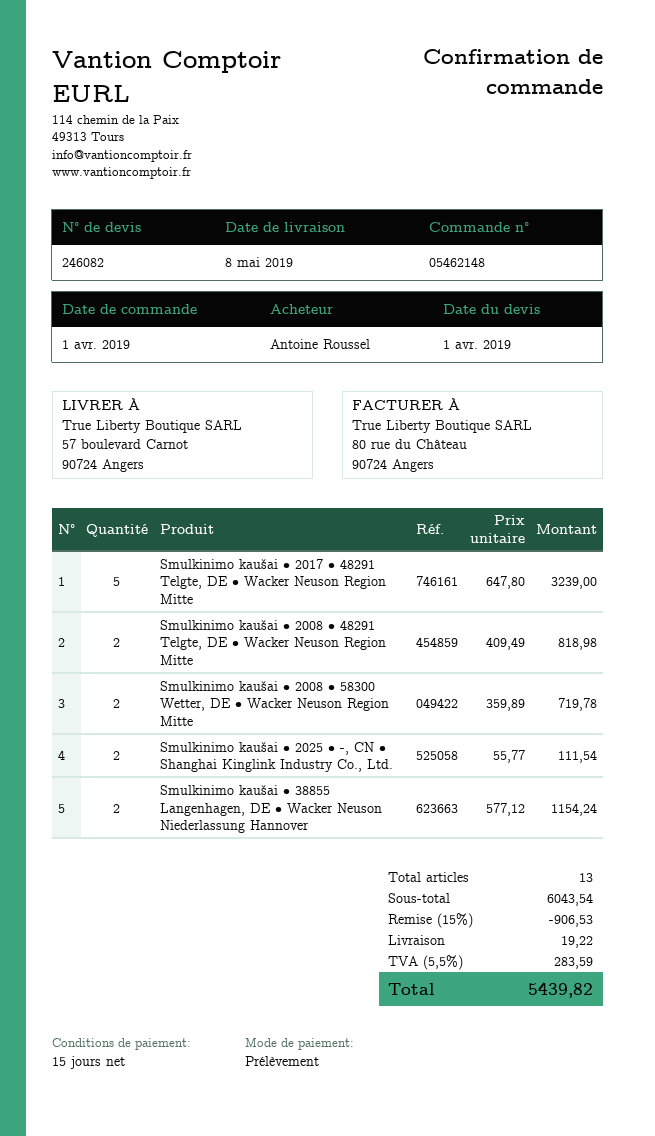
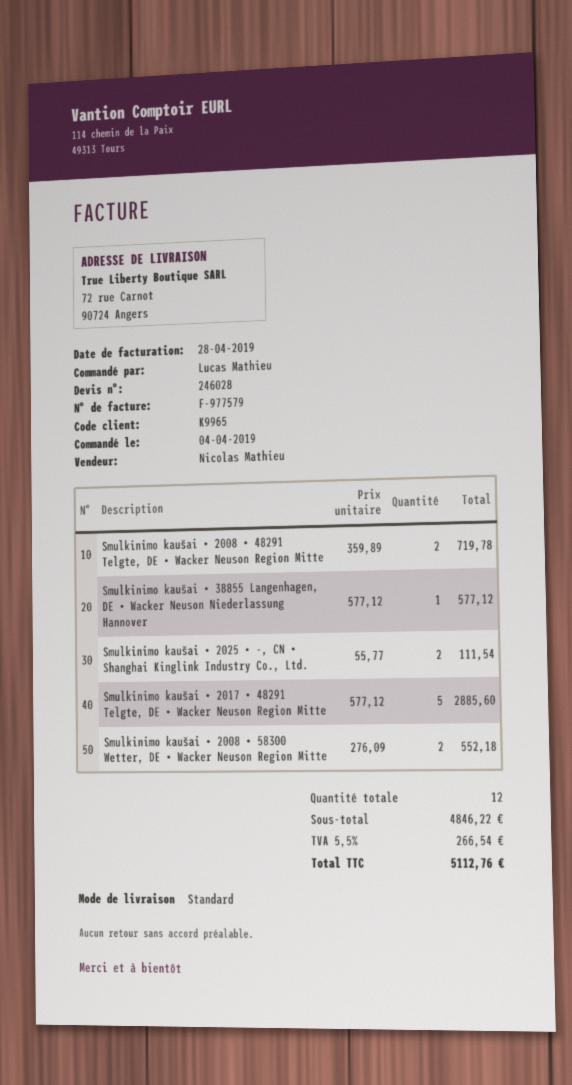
quote number: 246082 -> 246028
order date: 2019-04-01 -> 2019-04-04
ordered by: Antoine Roussel -> Lucas Mathieu
ship to: 57 boulevard Carnot, 90724 Angers -> 72 rue Carnot, 90724 Angers
Smulkinimo kaušai • 2017 • 48291 Telgte, DE • Wacker Neuson Region Mitte: 5 x 647.80 = 3239.00 -> 5 x 577.12 = 2885.60
Smulkinimo kaušai • 2008 • 48291 Telgte, DE • Wacker Neuson Region Mitte: 2 x 409.49 = 818.98 -> 2 x 359.89 = 719.78
Smulkinimo kaušai • 2008 • 58300 Wetter, DE • Wacker Neuson Region Mitte: 2 x 359.89 = 719.78 -> 2 x 276.09 = 552.18
Smulkinimo kaušai • 38855 Langenhagen, DE • Wacker Neuson Niederlassung Hannover: 2 x 577.12 = 1154.24 -> 1 x 577.12 = 577.12
total quantity: 13 -> 12
subtotal: 6043.54 -> 4846.22
discount: 15% = 906.53 -> none
shipping: 19.22 -> none
tax: 5.5% = 283.59 -> 5.5% = 266.54
total: 5439.82 -> 5112.76

